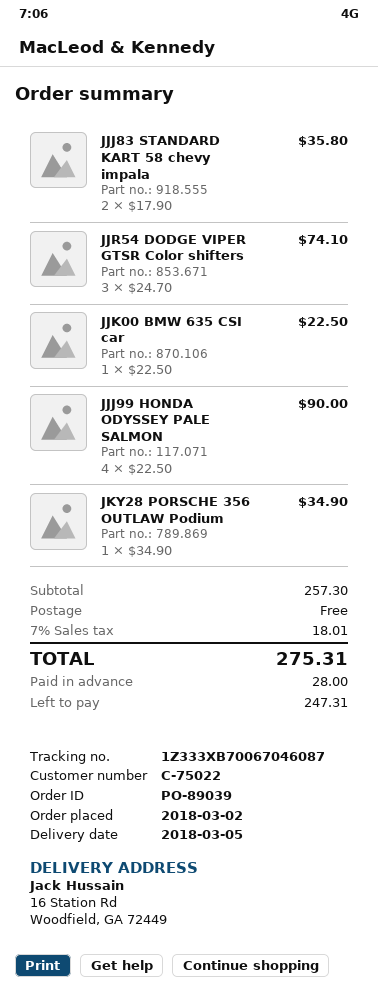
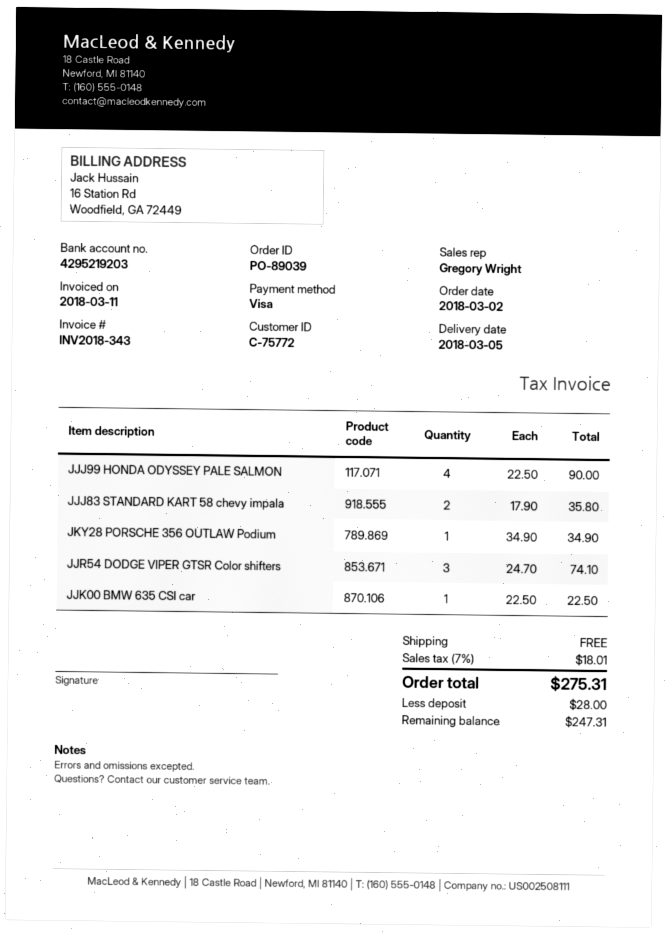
customer number: C-75022 -> C-75772

